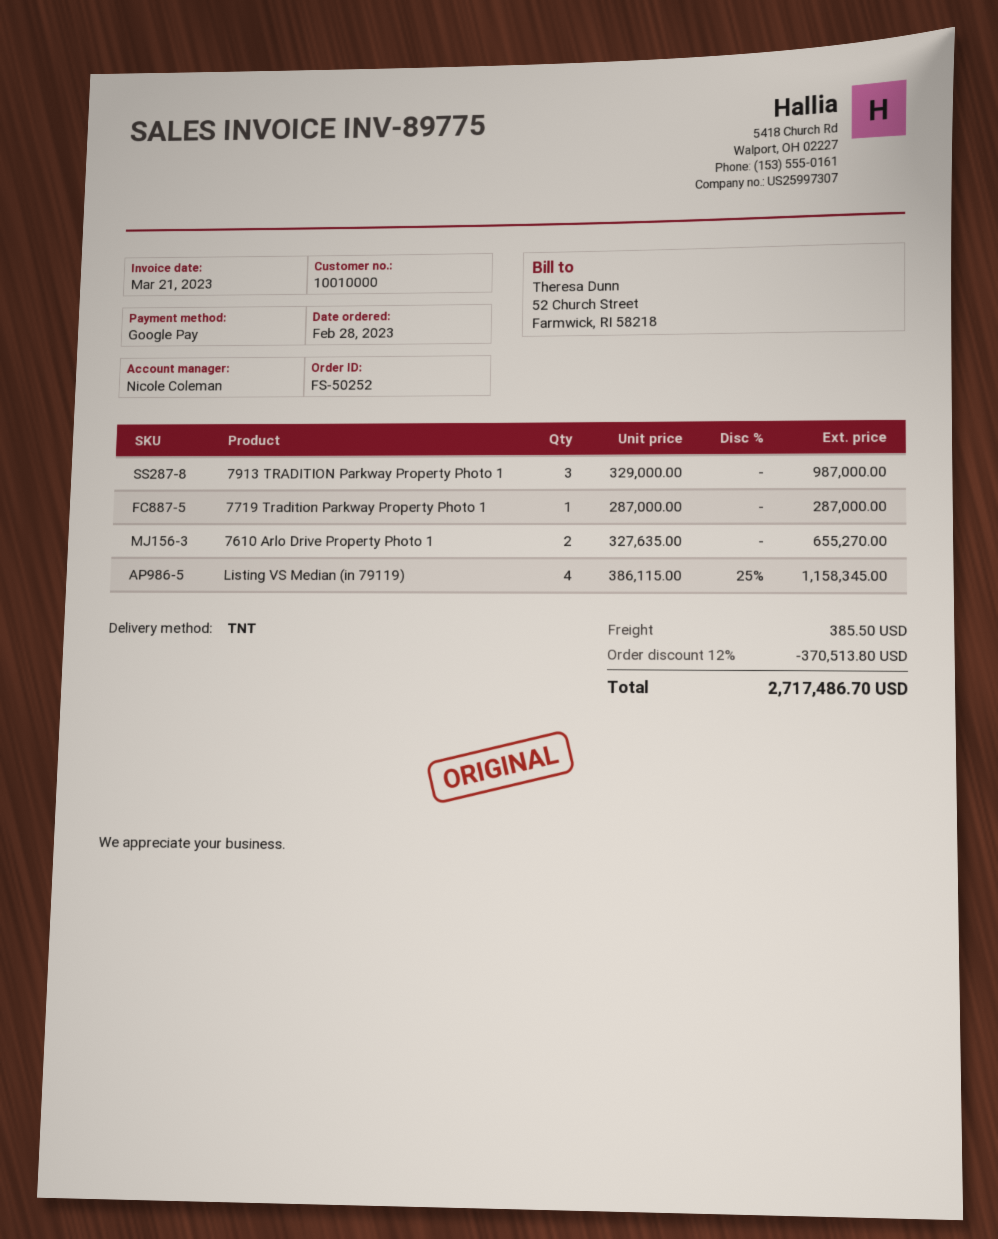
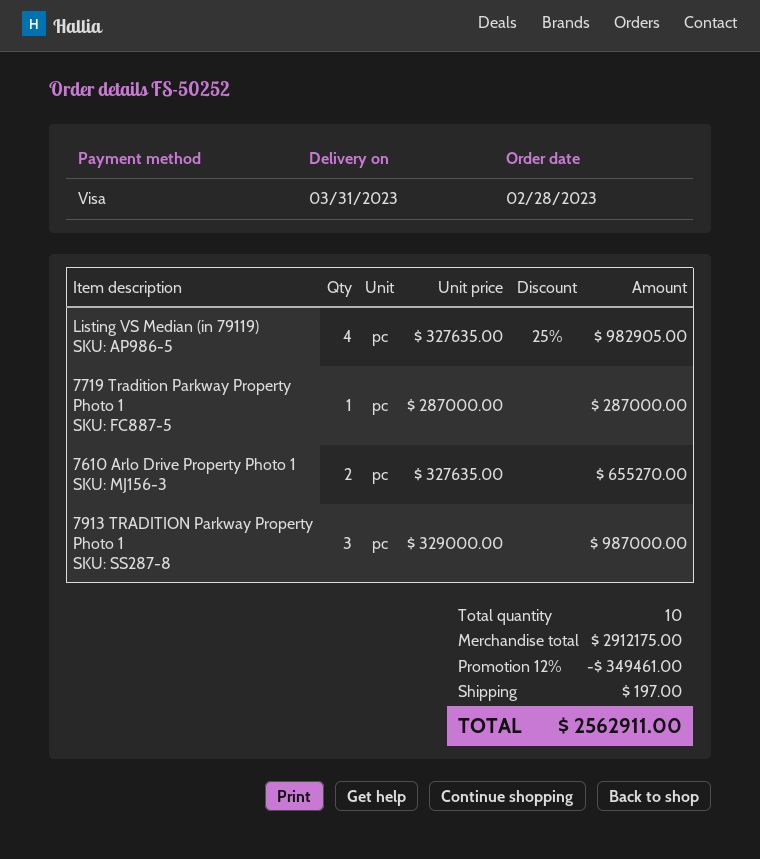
payment method: Google Pay -> Visa
Listing VS Median (in 79119): 4 x 386115.00 - 25% = 1158345.00 -> 4 x 327635.00 - 25% = 982905.00
discount: 12% = 370513.80 -> 12% = 349461.00
shipping: 385.50 -> 197.00
total: 2717486.70 -> 2562911.00

